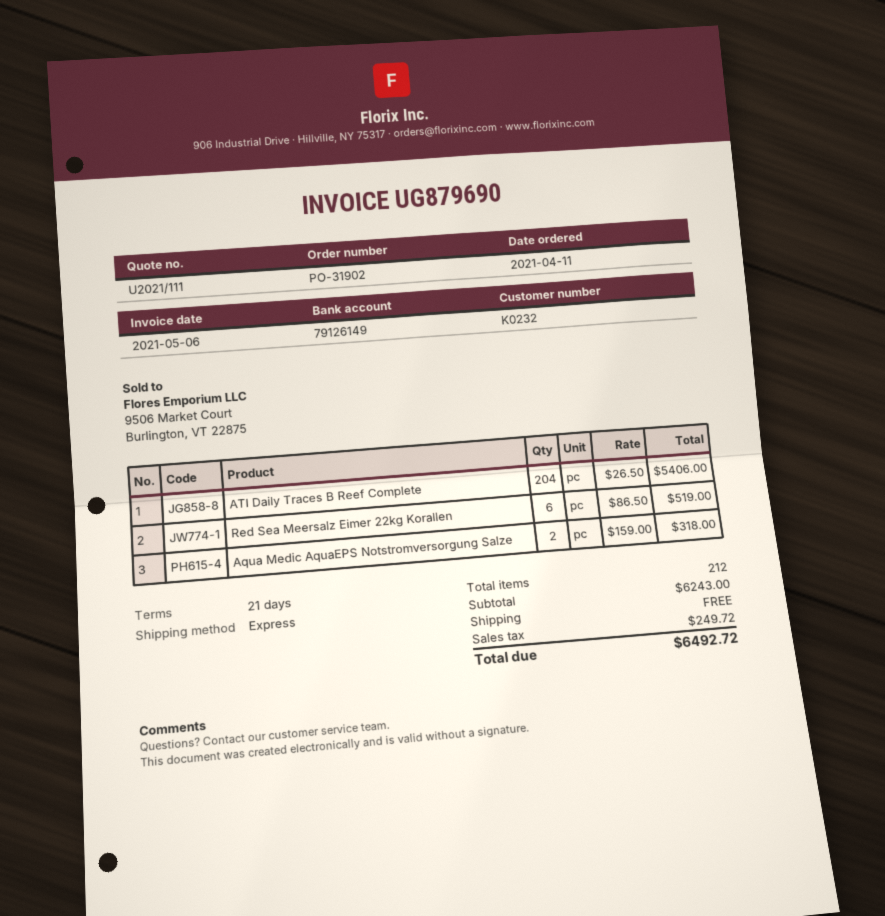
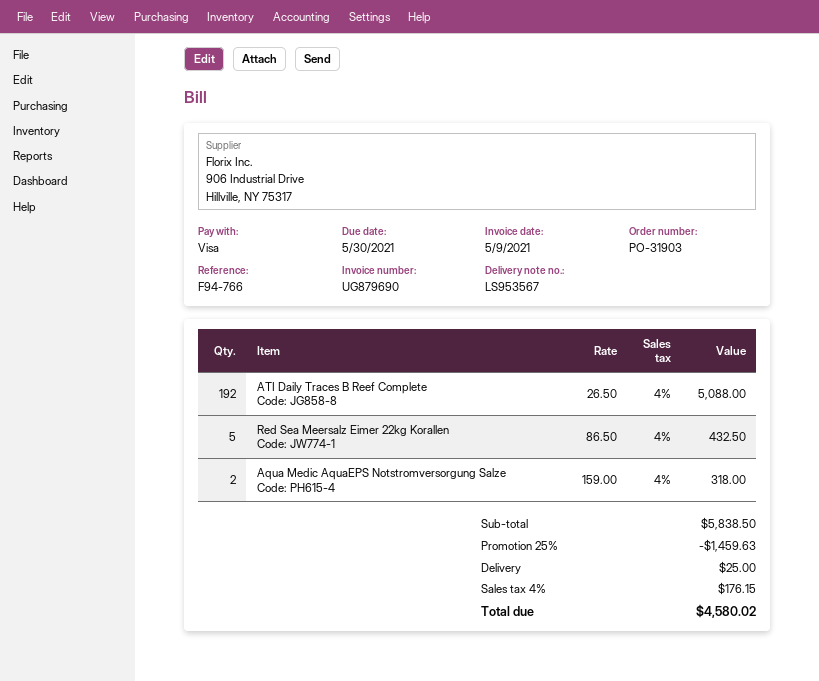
order number: PO-31902 -> PO-31903
invoice date: 2021-05-06 -> 2021-05-09
ATI Daily Traces B Reef Complete: 204 x 26.50 = 5406.00 -> 192 x 26.50 = 5088.00
Red Sea Meersalz Eimer 22kg Korallen: 6 x 86.50 = 519.00 -> 5 x 86.50 = 432.50
subtotal: 6243.00 -> 5838.50
discount: none -> 25% = 1459.63
shipping: 0.00 -> 25.00
tax: 249.72 -> 176.15
total: 6492.72 -> 4580.02

